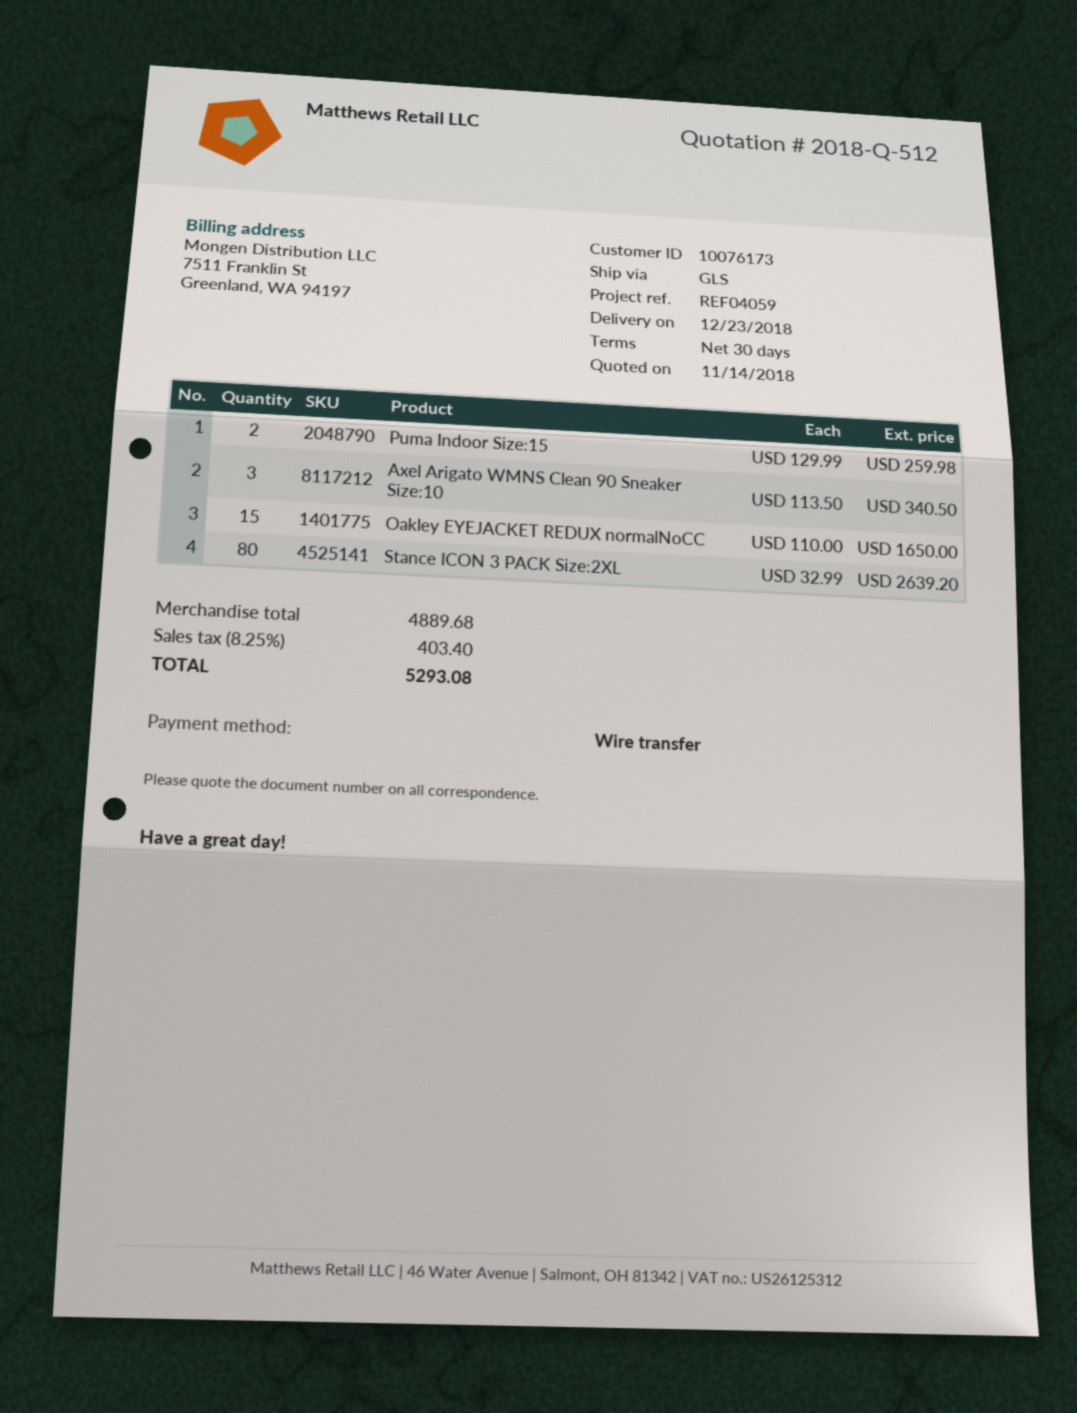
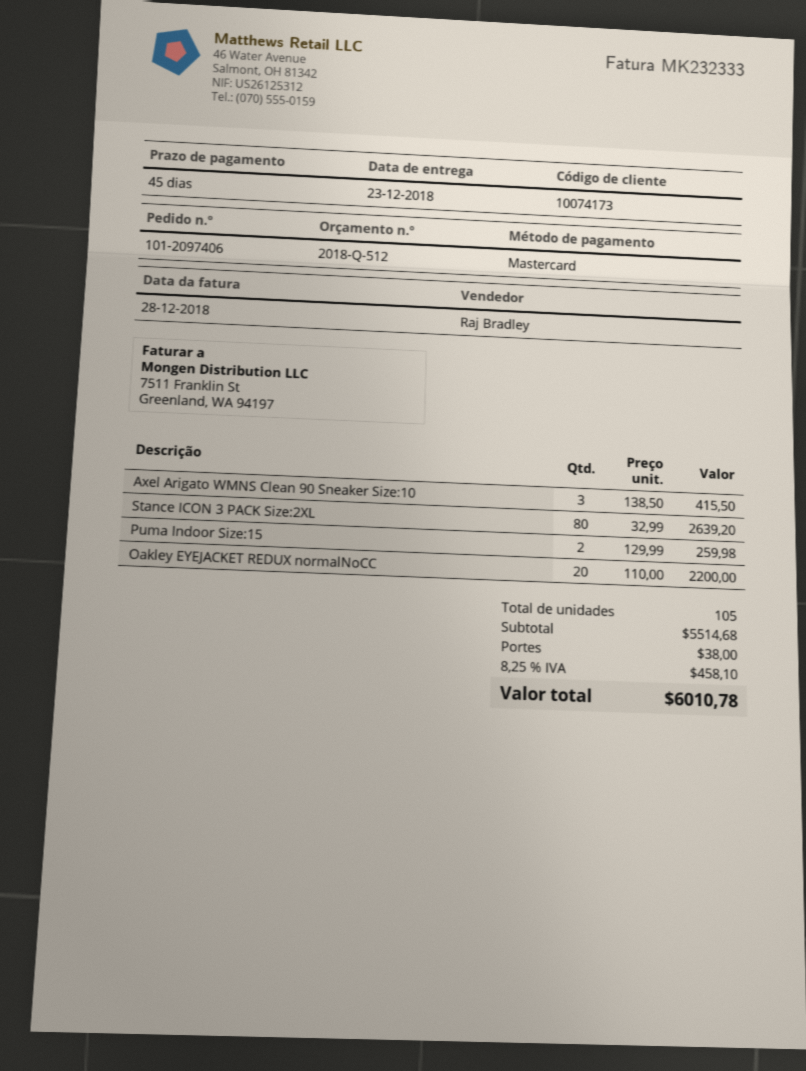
payment terms: 30 days -> 45 days
customer number: 10076173 -> 10074173
payment method: bank transfer -> Mastercard
Axel Arigato WMNS Clean 90 Sneaker Size:10: 3 x 113.50 = 340.50 -> 3 x 138.50 = 415.50
Oakley EYEJACKET REDUX normalNoCC: 15 x 110.00 = 1650.00 -> 20 x 110.00 = 2200.00
subtotal: 4889.68 -> 5514.68
shipping: none -> 38.00
tax: 8.25% = 403.40 -> 8.25% = 458.10
total: 5293.08 -> 6010.78

